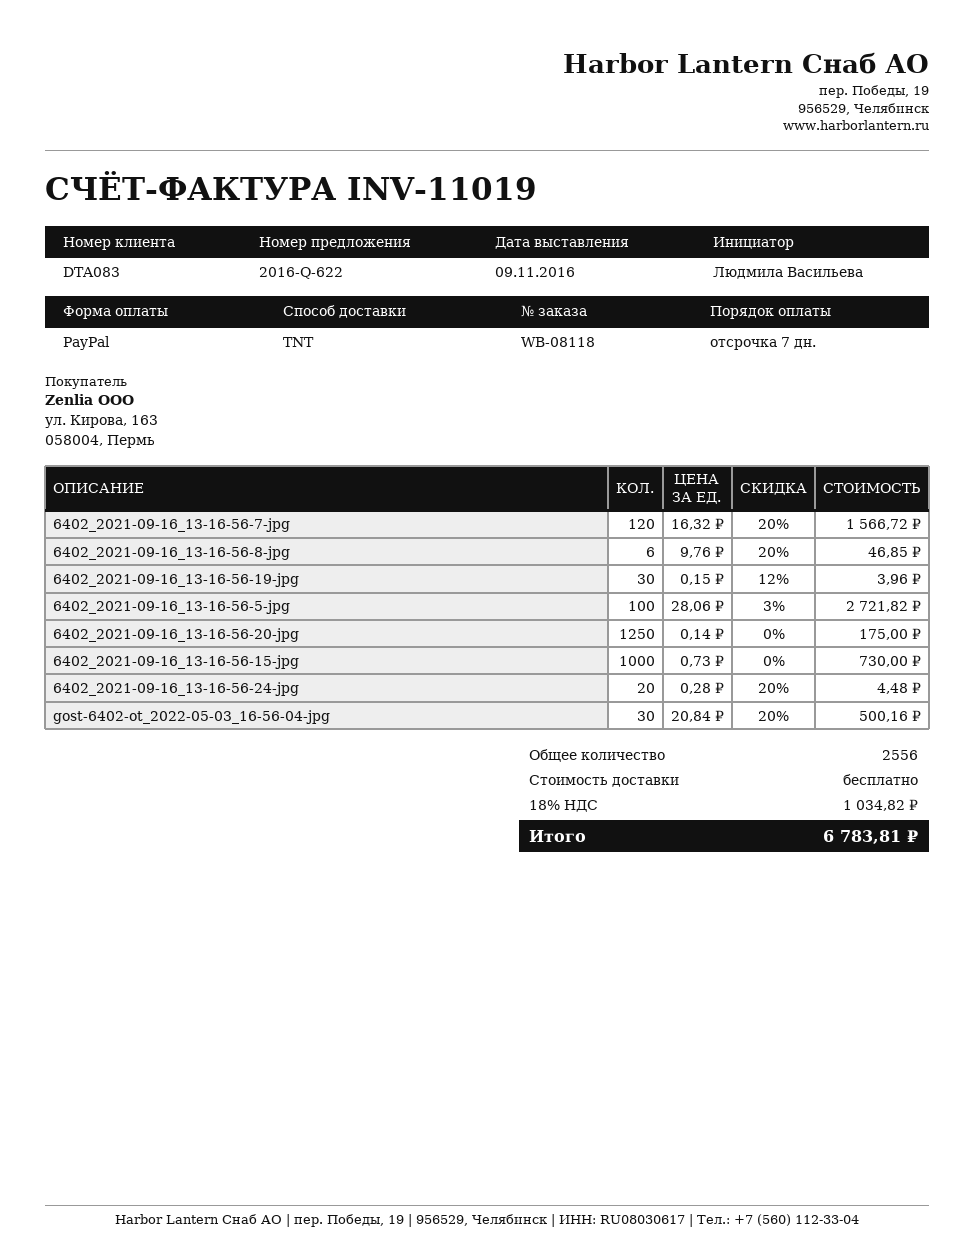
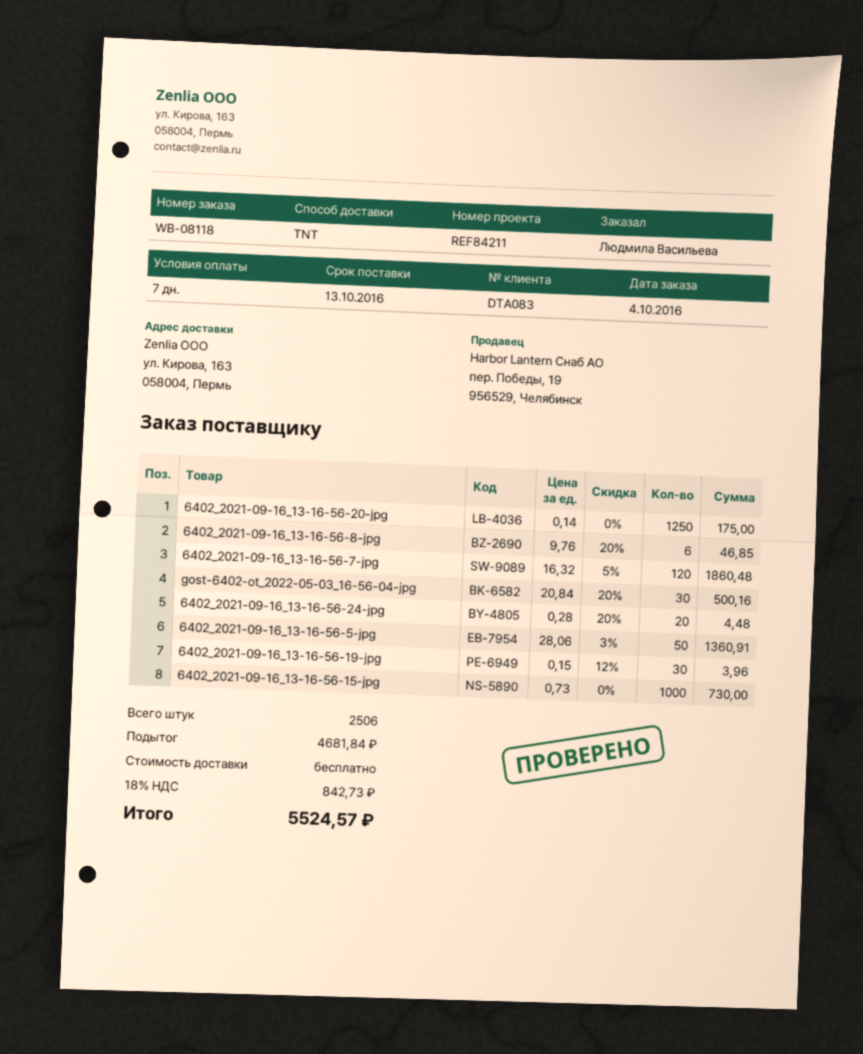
6402_2021-09-16_13-16-56-7-jpg: 120 x 16.32 - 20% = 1566.72 -> 120 x 16.32 - 5% = 1860.48
6402_2021-09-16_13-16-56-5-jpg: 100 x 28.06 - 3% = 2721.82 -> 50 x 28.06 - 3% = 1360.91
total quantity: 2556 -> 2506
tax: 18% = 1034.82 -> 18% = 842.73
total: 6783.81 -> 5524.57

